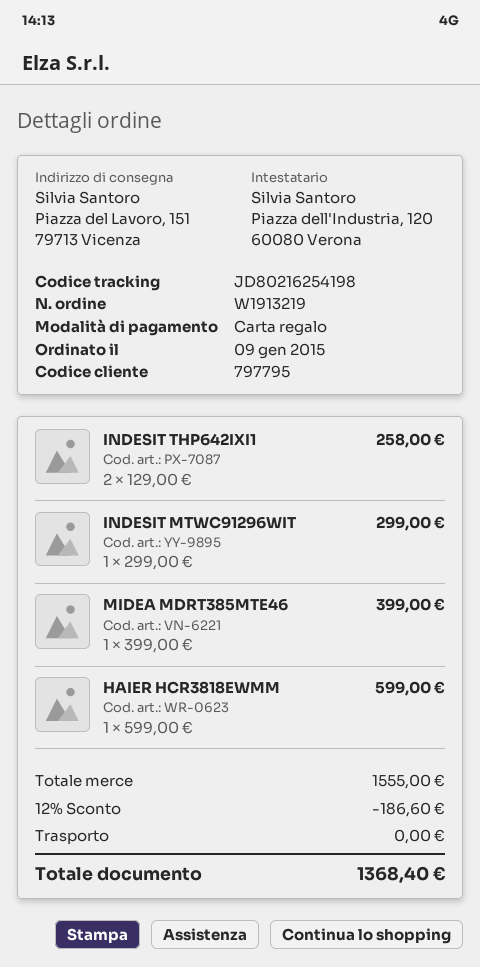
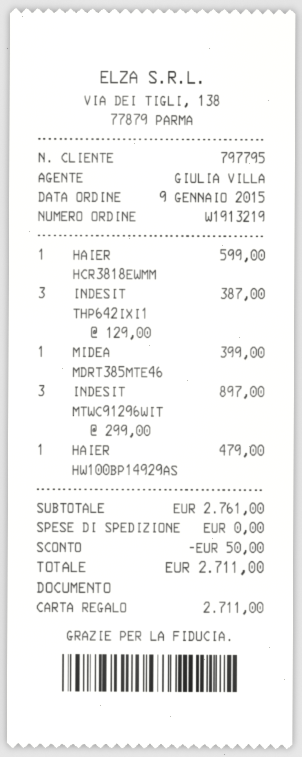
INDESIT THP642IXI1: 2 x 129.00 = 258.00 -> 3 x 129.00 = 387.00
INDESIT MTWC91296WIT: 1 x 299.00 = 299.00 -> 3 x 299.00 = 897.00
HAIER HW100BP14929AS: none -> 1 x 479.00 = 479.00
subtotal: 1555.00 -> 2761.00
discount: 186.60 -> 50.00
total: 1368.40 -> 2711.00

